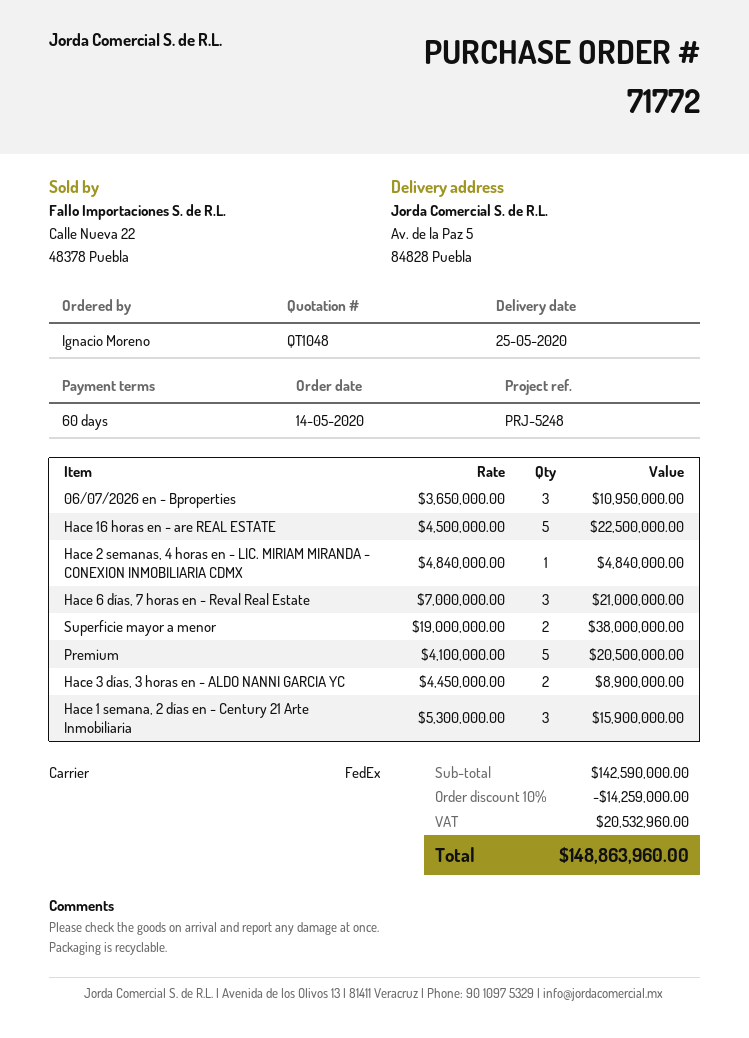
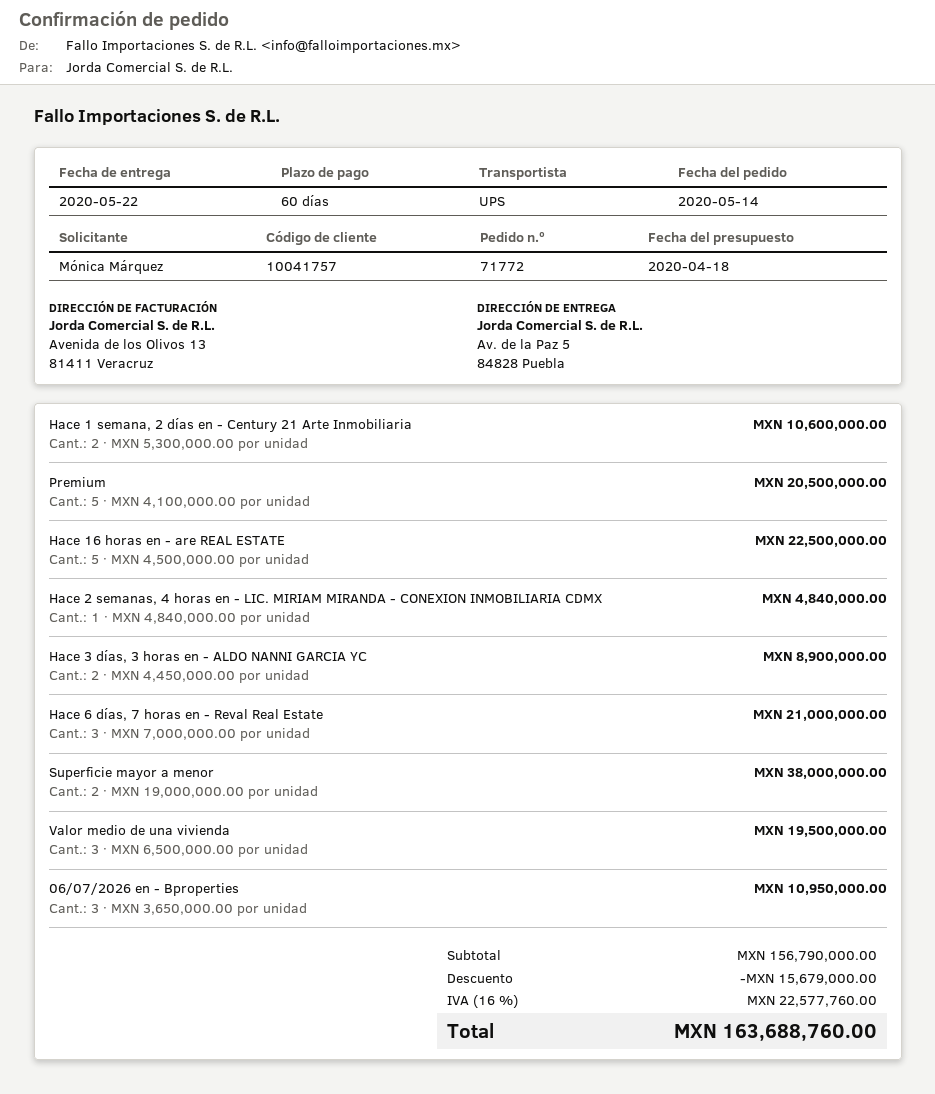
delivery date: 2020-05-25 -> 2020-05-22
ordered by: Ignacio Moreno -> Mónica Márquez
shipping method: FedEx -> UPS
Hace 1 semana, 2 días en - Century 21 Arte Inmobiliaria: 3 x 5300000.00 = 15900000.00 -> 2 x 5300000.00 = 10600000.00
Valor medio de una vivienda: none -> 3 x 6500000.00 = 19500000.00
subtotal: 142590000.00 -> 156790000.00
discount: 14259000.00 -> 15679000.00
tax: 20532960.00 -> 22577760.00
total: 148863960.00 -> 163688760.00

